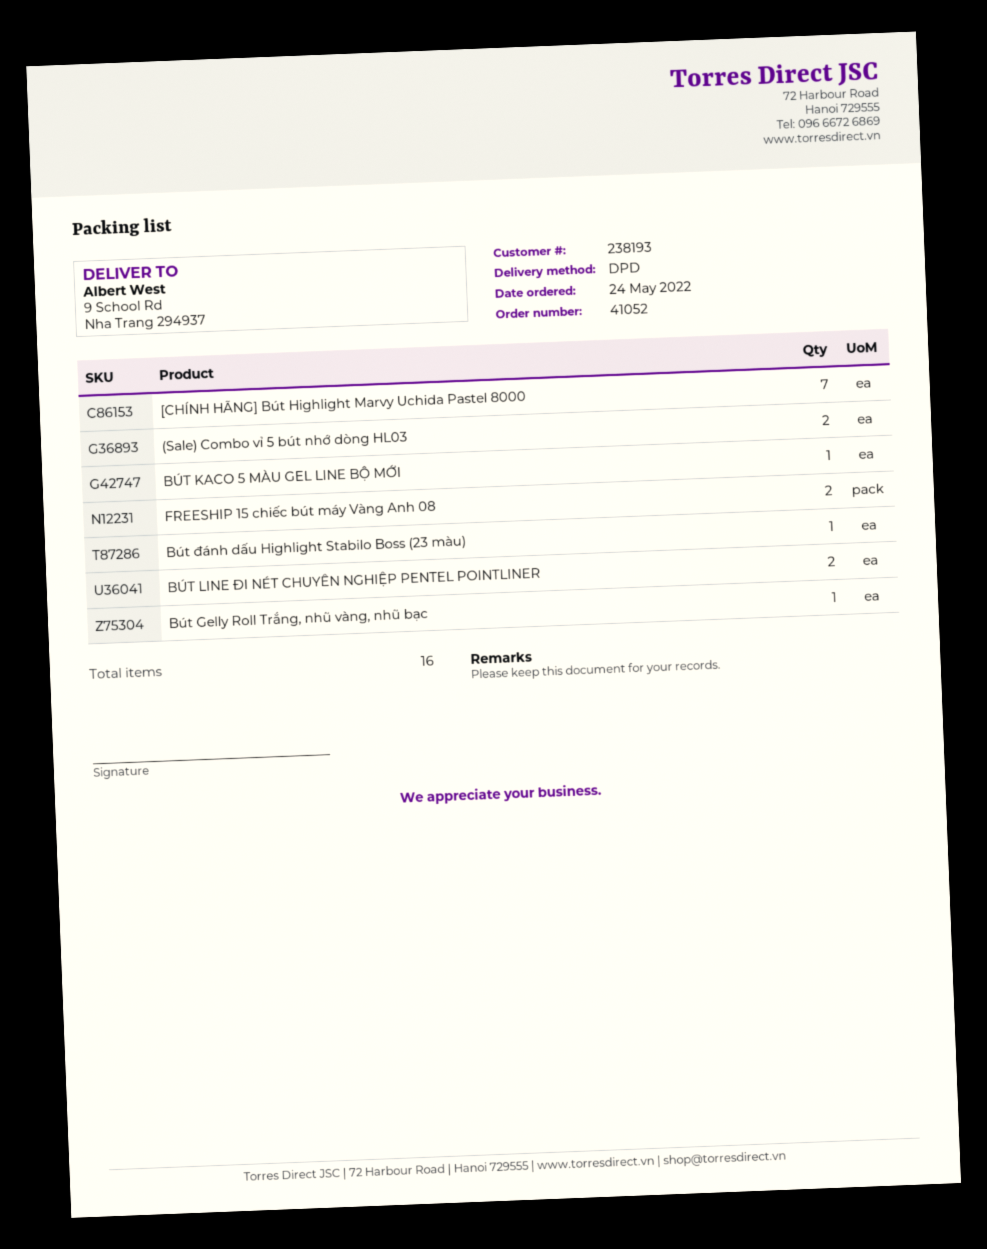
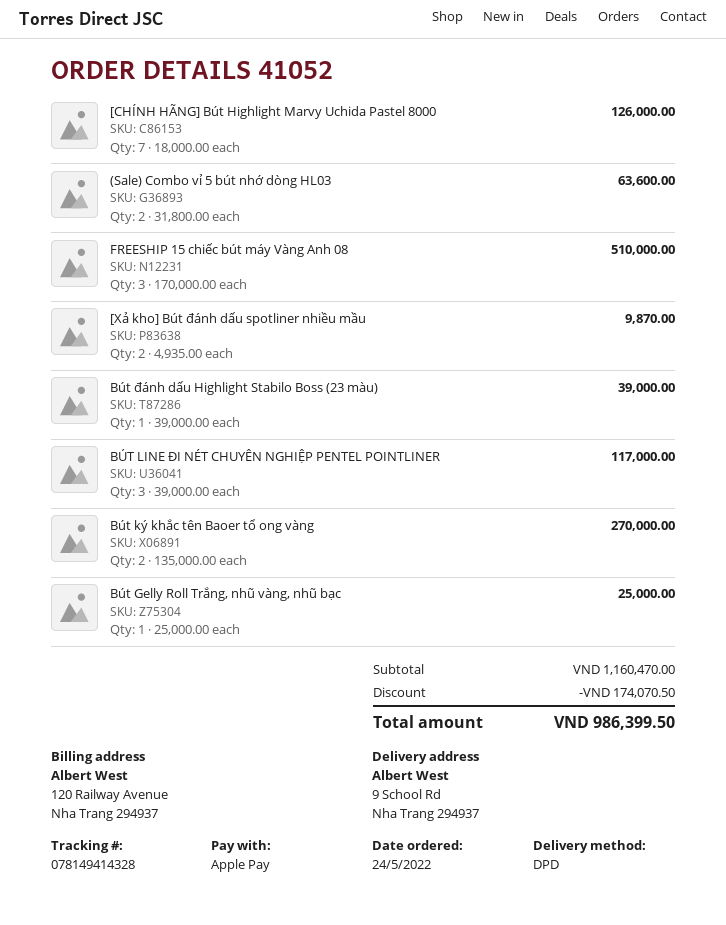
BÚT KACO 5 MÀU GEL LINE BỘ MỚI: 1 -> none
FREESHIP 15 chiếc bút máy Vàng Anh 08: 2 -> 3
BÚT LINE ĐI NÉT CHUYÊN NGHIỆP PENTEL POINTLINER: 2 -> 3
[Xả kho] Bút đánh dấu spotliner nhiều mầu: none -> 2
Bút ký khắc tên Baoer tổ ong vàng: none -> 2

